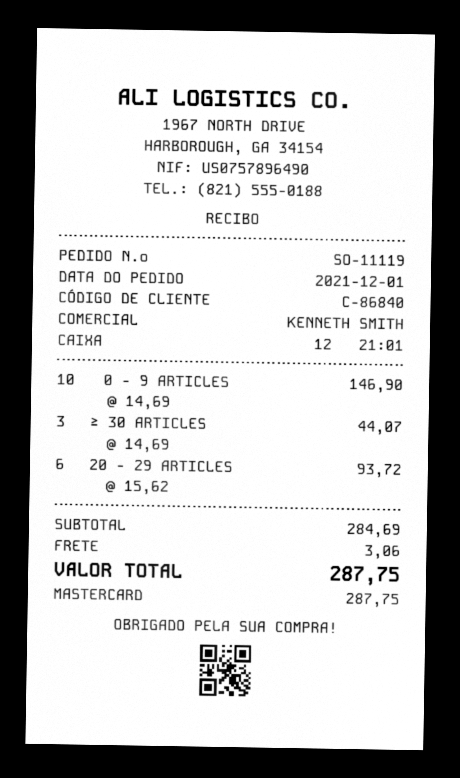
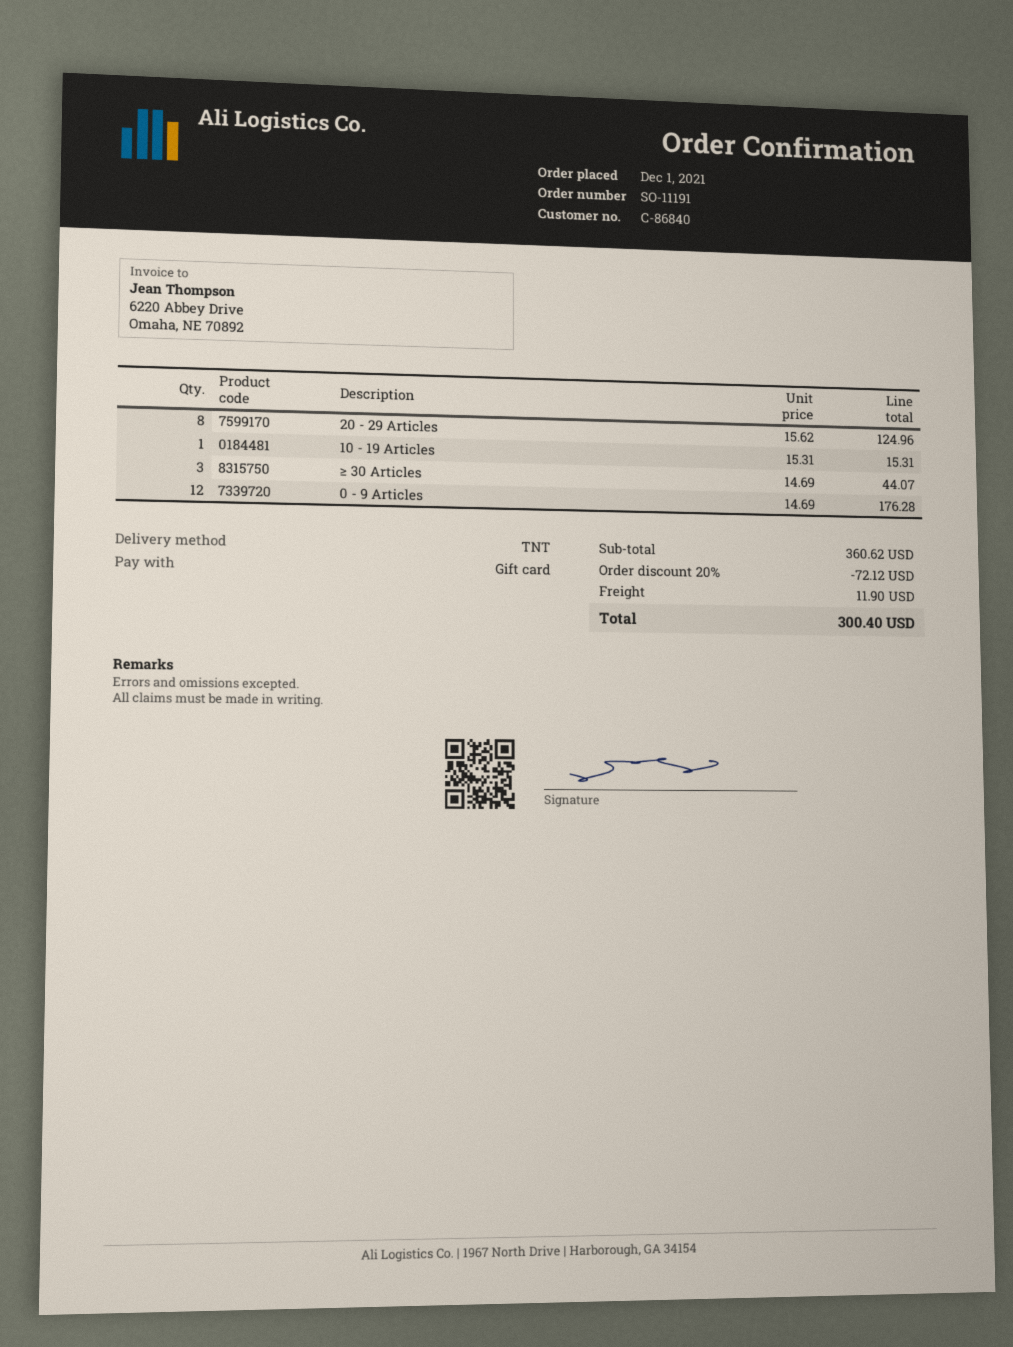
order number: SO-11119 -> SO-11191
payment method: Mastercard -> gift card
0 - 9 ARTICLES: 10 x 14.69 = 146.90 -> 12 x 14.69 = 176.28
20 - 29 ARTICLES: 6 x 15.62 = 93.72 -> 8 x 15.62 = 124.96
10 - 19 Articles: none -> 1 x 15.31 = 15.31
subtotal: 284.69 -> 360.62
discount: none -> 20% = 72.12
shipping: 3.06 -> 11.90
total: 287.75 -> 300.40

